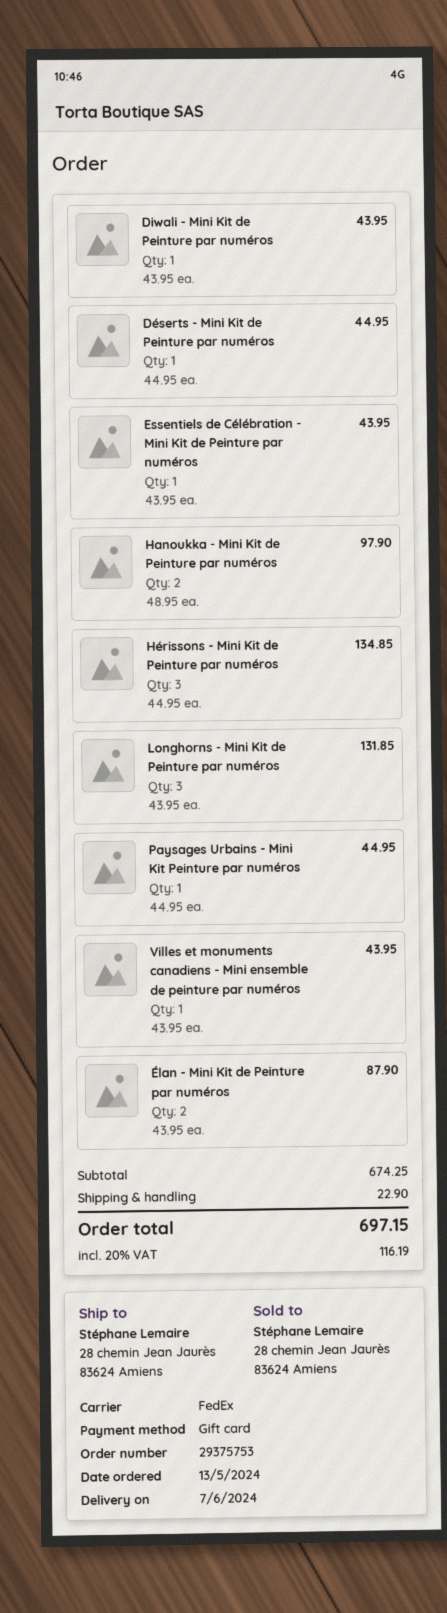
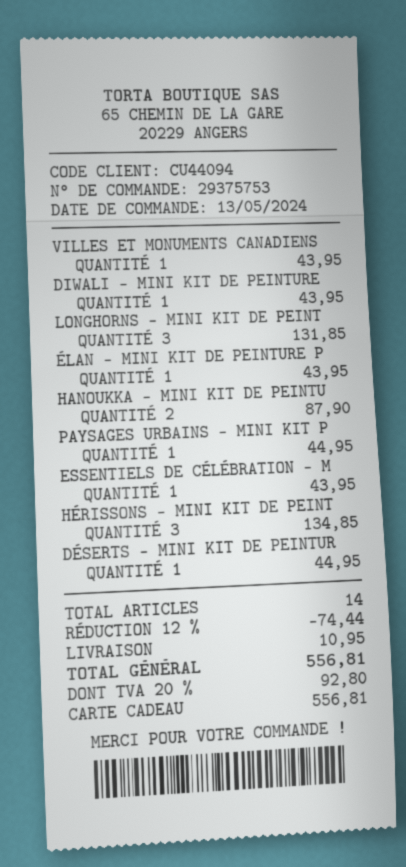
Hanoukka - Mini Kit de Peinture par numéros: 2 for 97.90 -> 2 for 87.90
Élan - Mini Kit de Peinture par numéros: 2 for 87.90 -> 1 for 43.95
discount: none -> 12% = 74.44
shipping: 22.90 -> 10.95
tax: 20% = 116.19 -> 20% = 92.80
total: 697.15 -> 556.81

